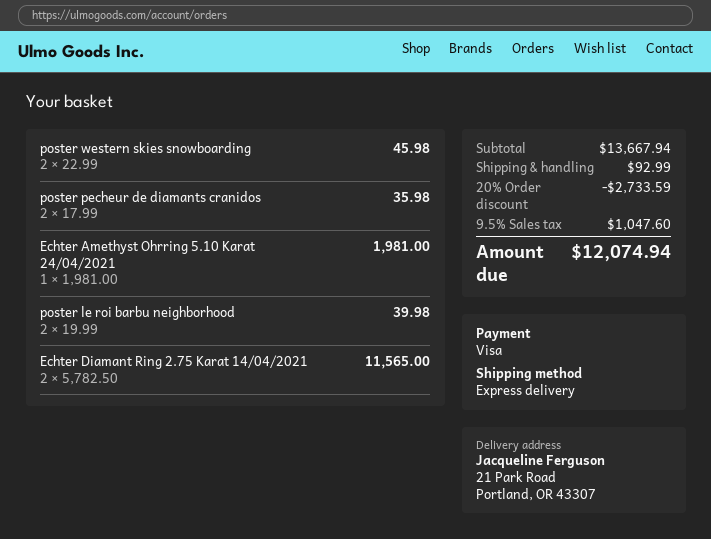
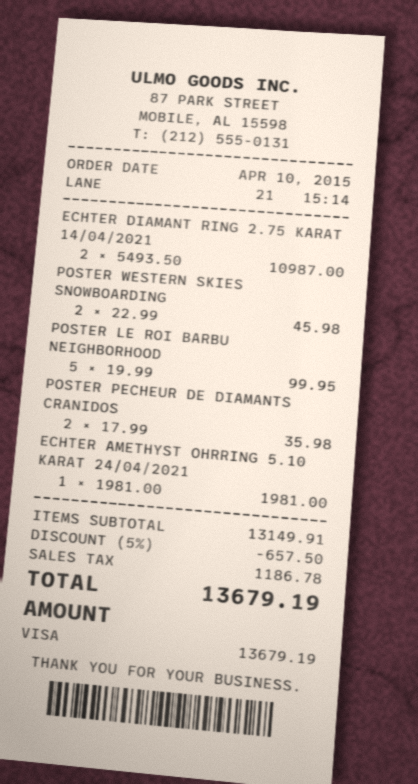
poster le roi barbu neighborhood: 2 x 19.99 = 39.98 -> 5 x 19.99 = 99.95
Echter Diamant Ring 2.75 Karat 14/04/2021: 2 x 5782.50 = 11565.00 -> 2 x 5493.50 = 10987.00
subtotal: 13667.94 -> 13149.91
discount: 20% = 2733.59 -> 5% = 657.50
shipping: 92.99 -> none
tax: 1047.60 -> 1186.78
total: 12074.94 -> 13679.19

